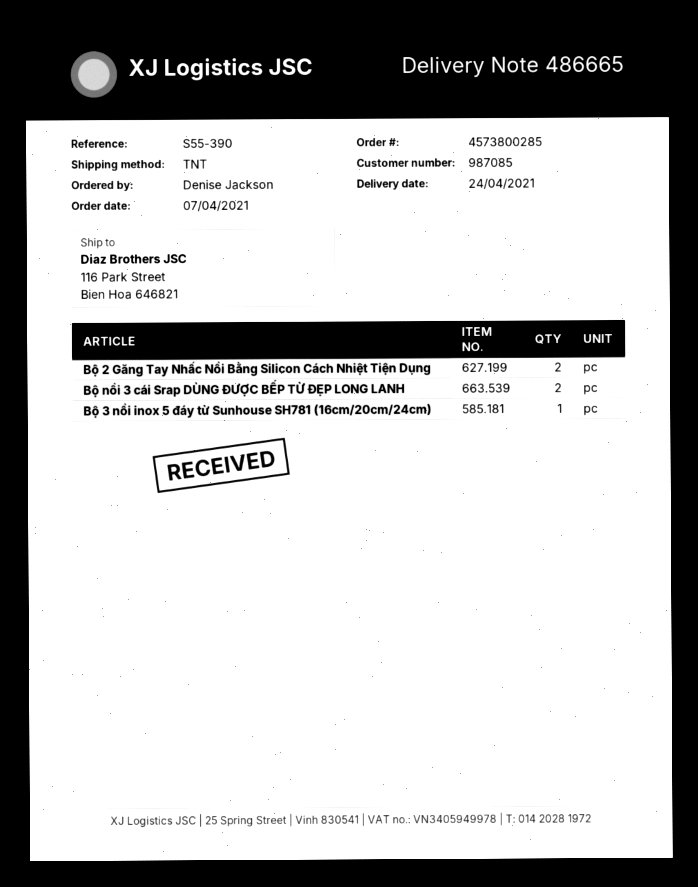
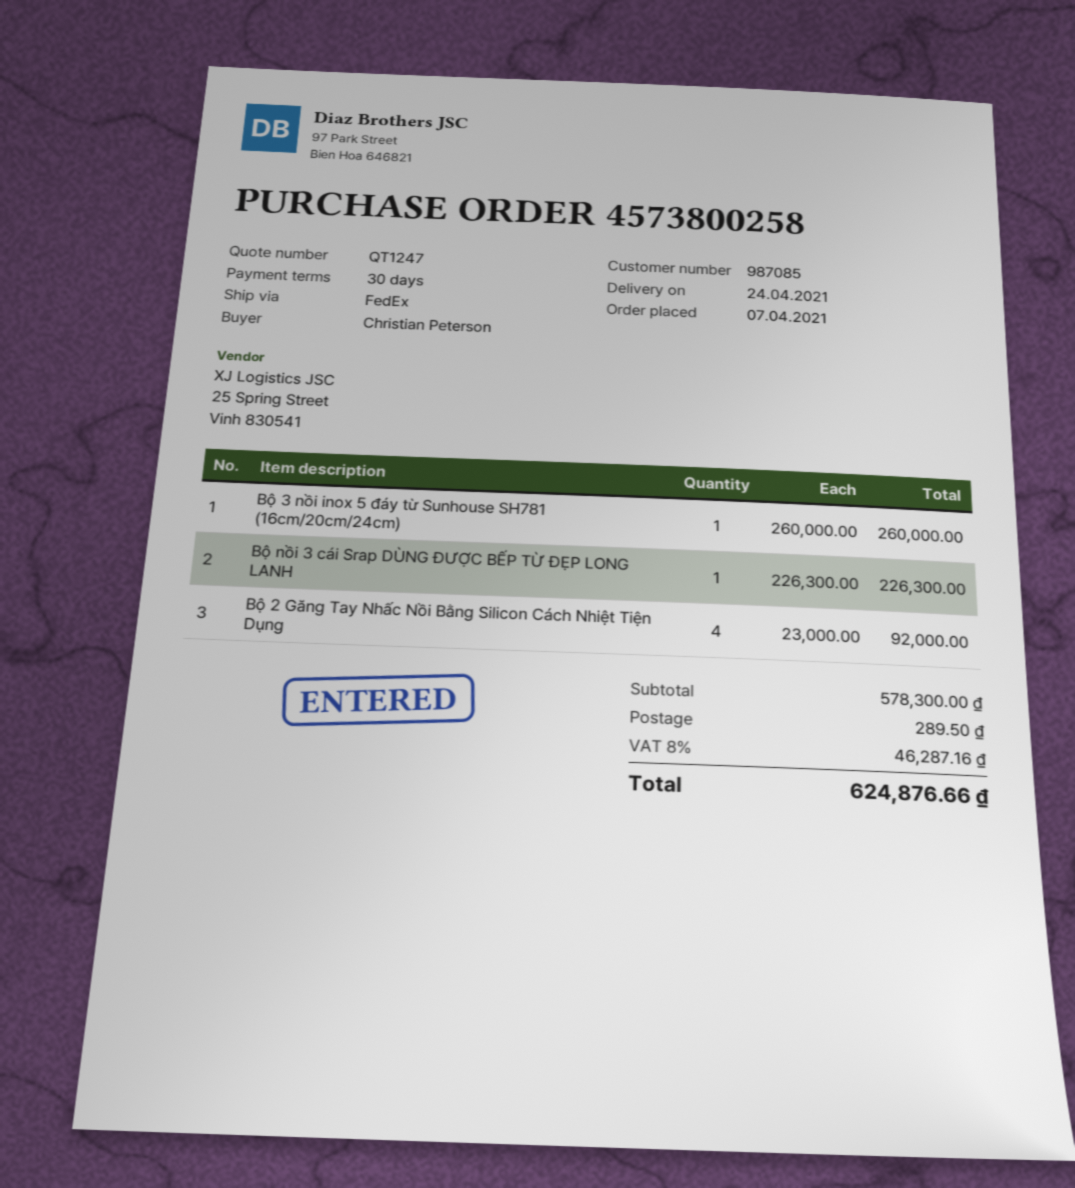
order number: 4573800285 -> 4573800258
ordered by: Denise Jackson -> Christian Peterson
shipping method: TNT -> FedEx
Bộ 2 Găng Tay Nhấc Nồi Bằng Silicon Cách Nhiệt Tiện Dụng: 2 -> 4
Bộ nồi 3 cái Srap DÙNG ĐƯỢC BẾP TỪ ĐẸP LONG LANH: 2 -> 1

